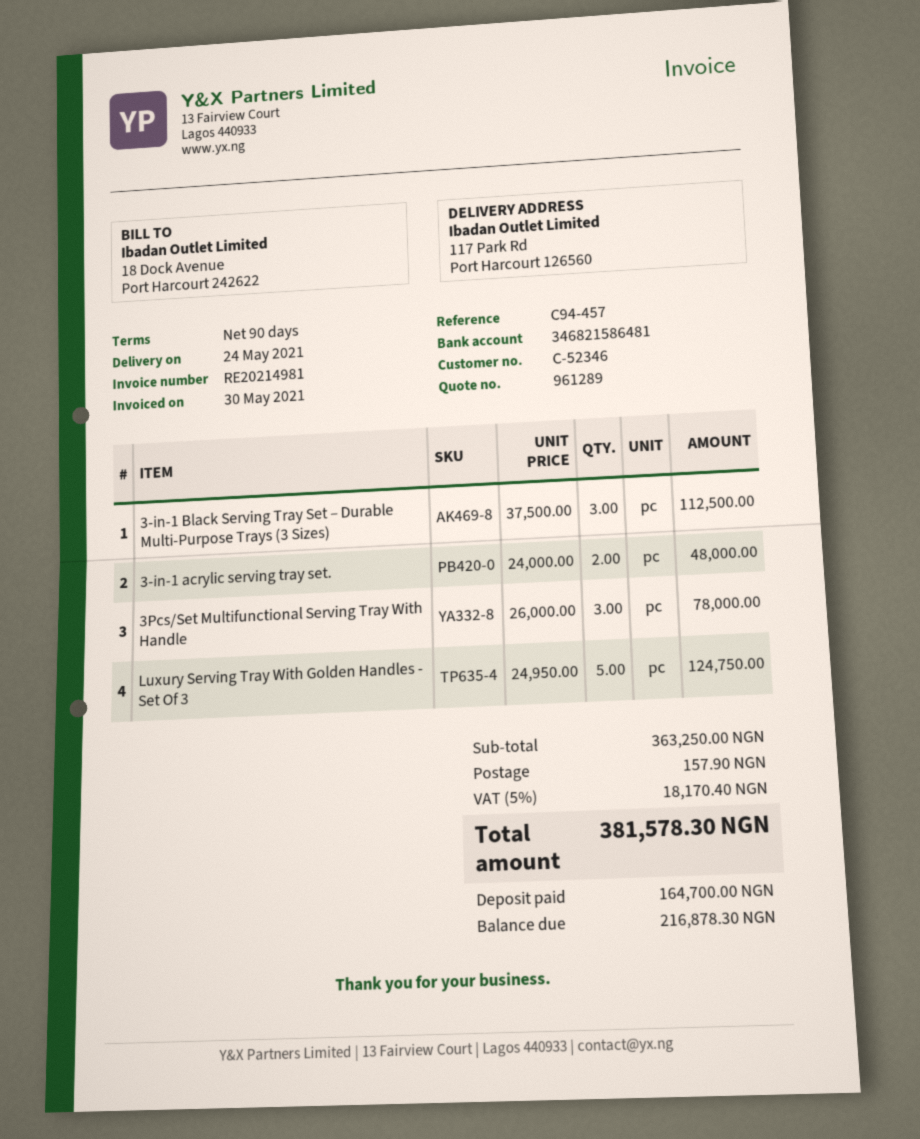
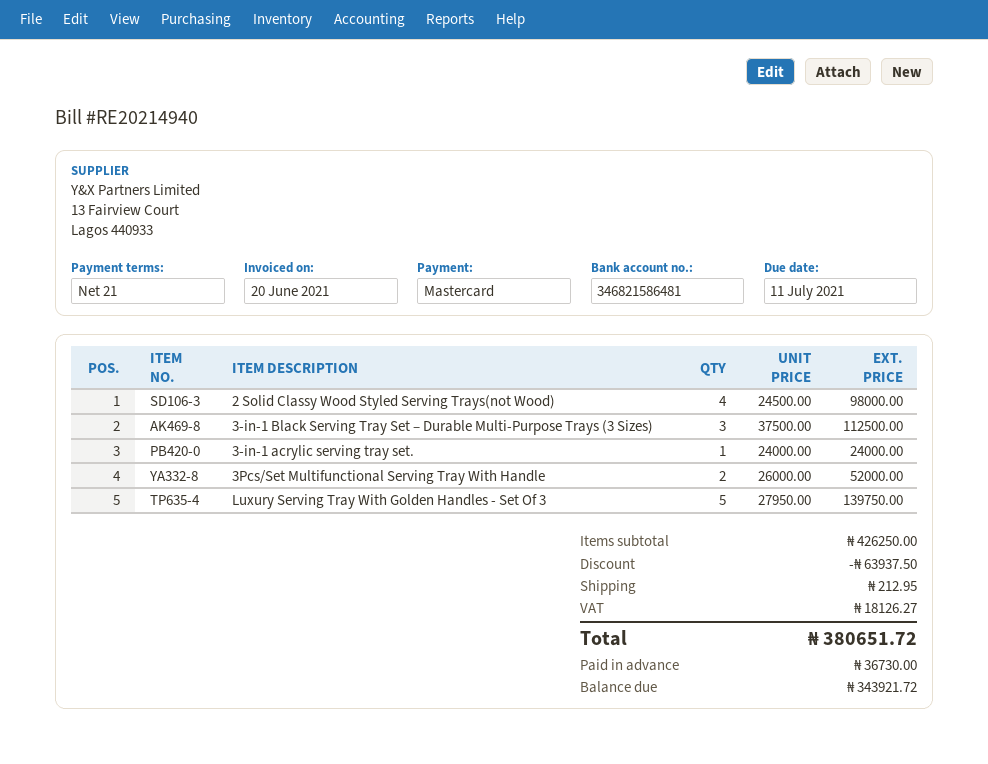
invoice number: RE20214981 -> RE20214940
invoice date: 2021-05-30 -> 2021-06-20
payment terms: 90 days -> 21 days
3-in-1 acrylic serving tray set.: 2 x 24000.00 = 48000.00 -> 1 x 24000.00 = 24000.00
3Pcs/Set Multifunctional Serving Tray With Handle: 3 x 26000.00 = 78000.00 -> 2 x 26000.00 = 52000.00
Luxury Serving Tray With Golden Handles - Set Of 3: 5 x 24950.00 = 124750.00 -> 5 x 27950.00 = 139750.00
2 Solid Classy Wood Styled Serving Trays(not Wood): none -> 4 x 24500.00 = 98000.00
subtotal: 363250.00 -> 426250.00
discount: none -> 63937.50
shipping: 157.90 -> 212.95
tax: 18170.40 -> 18126.27
total: 381578.30 -> 380651.72
deposit: 164700.00 -> 36730.00
balance: 216878.30 -> 343921.72

